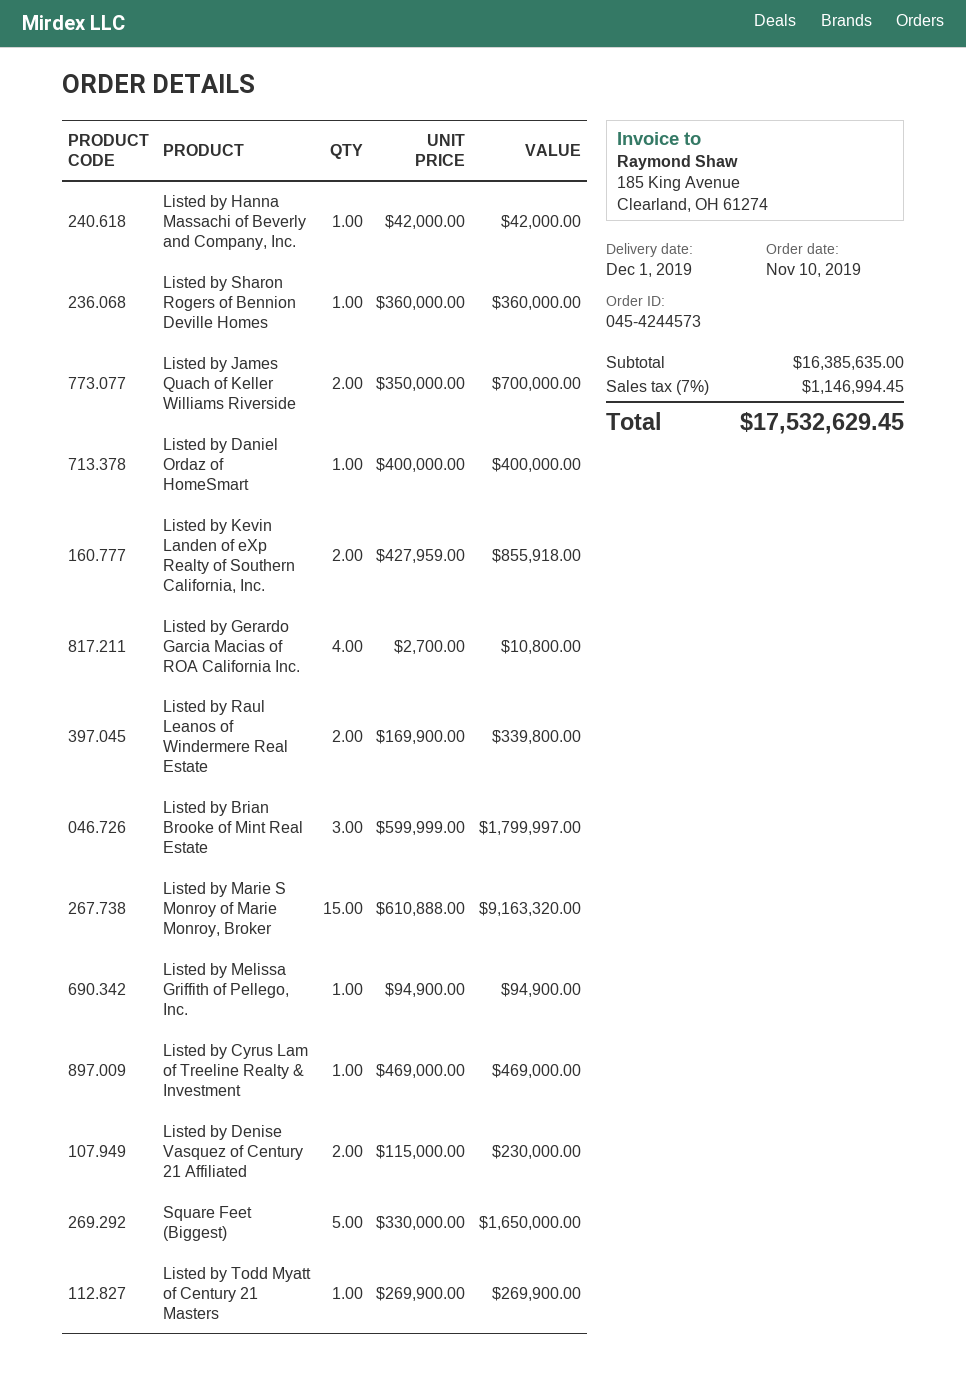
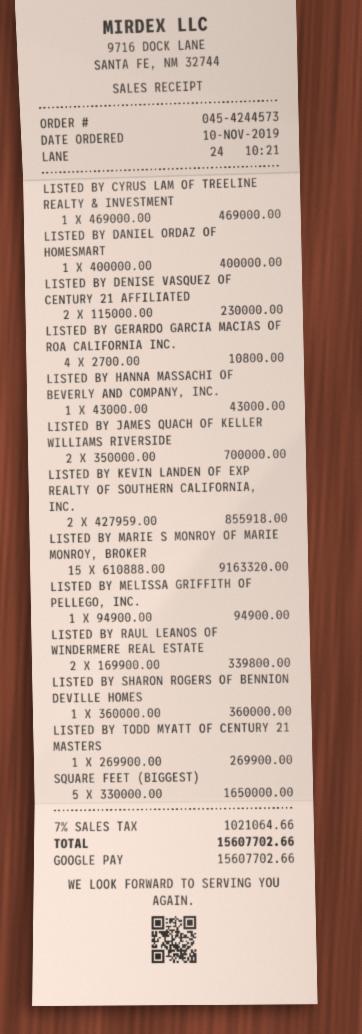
Listed by Hanna Massachi of Beverly and Company, Inc.: 1 x 42000.00 = 42000.00 -> 1 x 43000.00 = 43000.00
Listed by Brian Brooke of Mint Real Estate: 3 x 599999.00 = 1799997.00 -> none
tax: 7% = 1146994.45 -> 7% = 1021064.66
total: 17532629.45 -> 15607702.66

